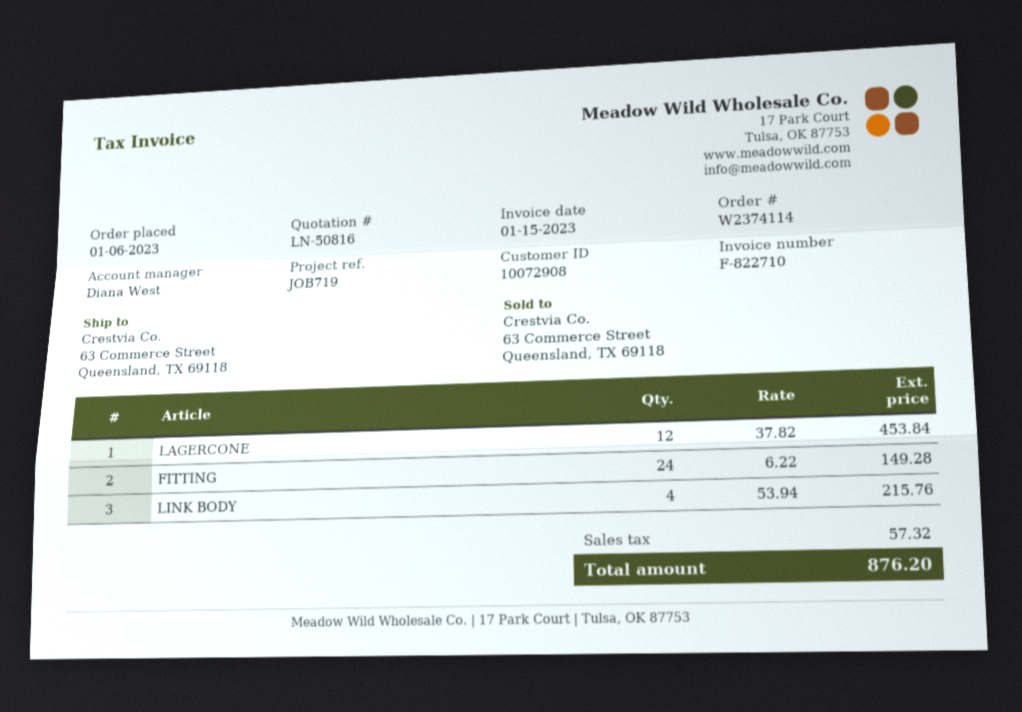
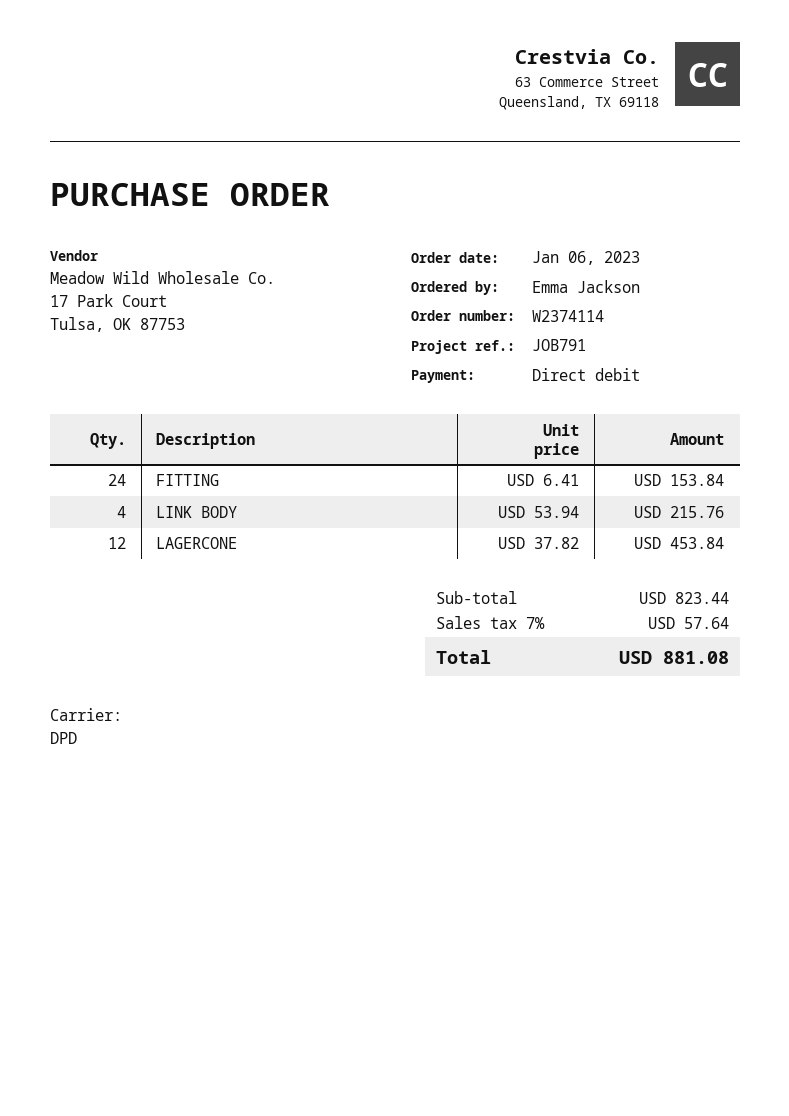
reference: JOB719 -> JOB791
FITTING: 24 x 6.22 = 149.28 -> 24 x 6.41 = 153.84
tax: 57.32 -> 57.64
total: 876.20 -> 881.08

